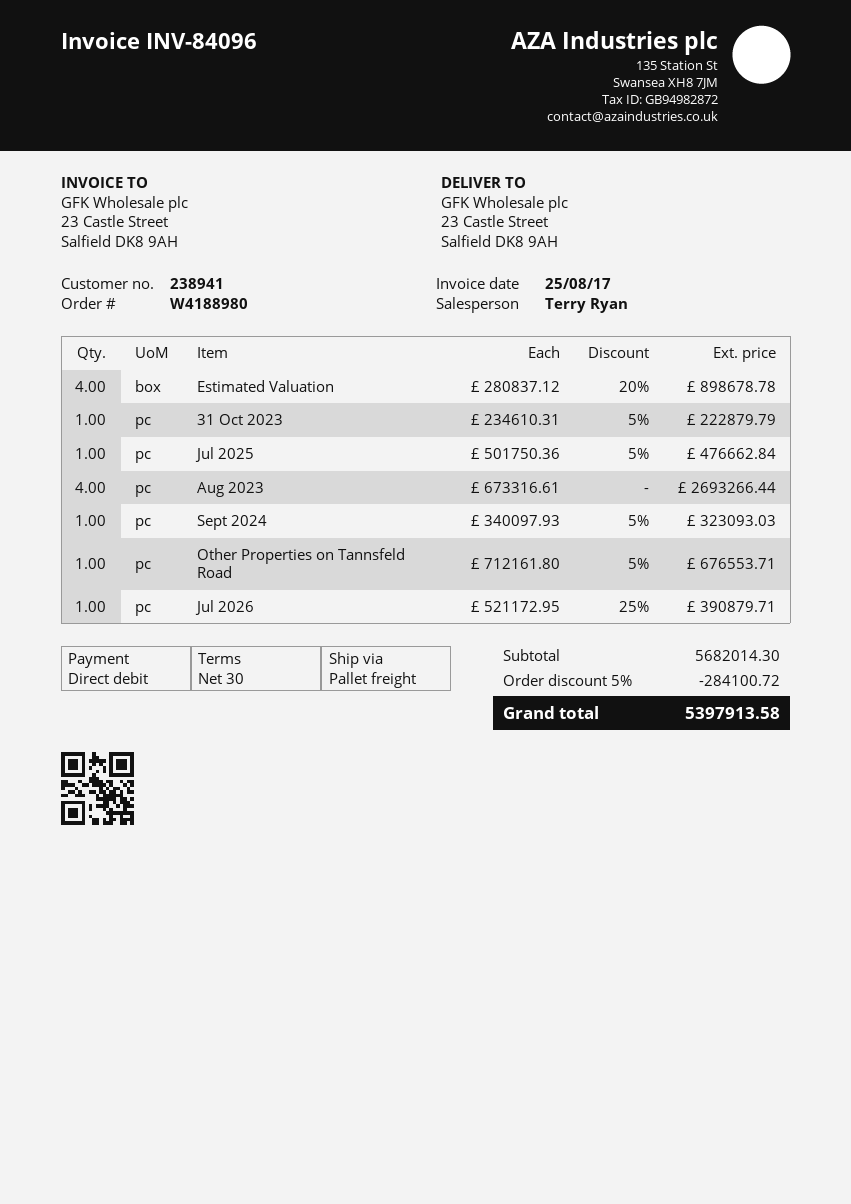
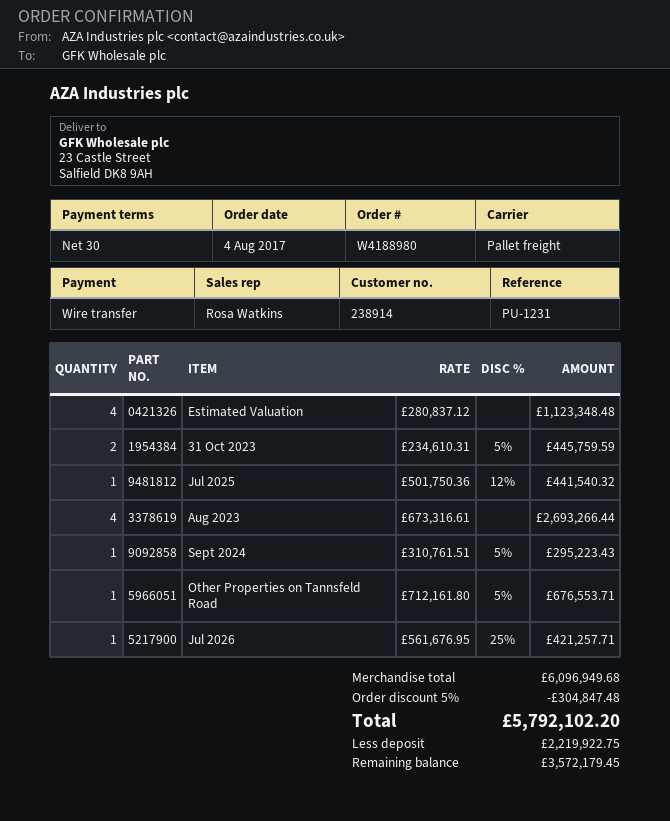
customer number: 238941 -> 238914
sales rep: Terry Ryan -> Rosa Watkins
payment method: direct debit -> bank transfer
Estimated Valuation: 4 x 280837.12 - 20% = 898678.78 -> 4 x 280837.12 = 1123348.48
31 Oct 2023: 1 x 234610.31 - 5% = 222879.79 -> 2 x 234610.31 - 5% = 445759.59
Jul 2025: 1 x 501750.36 - 5% = 476662.84 -> 1 x 501750.36 - 12% = 441540.32
Sept 2024: 1 x 340097.93 - 5% = 323093.03 -> 1 x 310761.51 - 5% = 295223.43
Jul 2026: 1 x 521172.95 - 25% = 390879.71 -> 1 x 561676.95 - 25% = 421257.71
subtotal: 5682014.30 -> 6096949.68
discount: 5% = 284100.72 -> 5% = 304847.48
total: 5397913.58 -> 5792102.20

